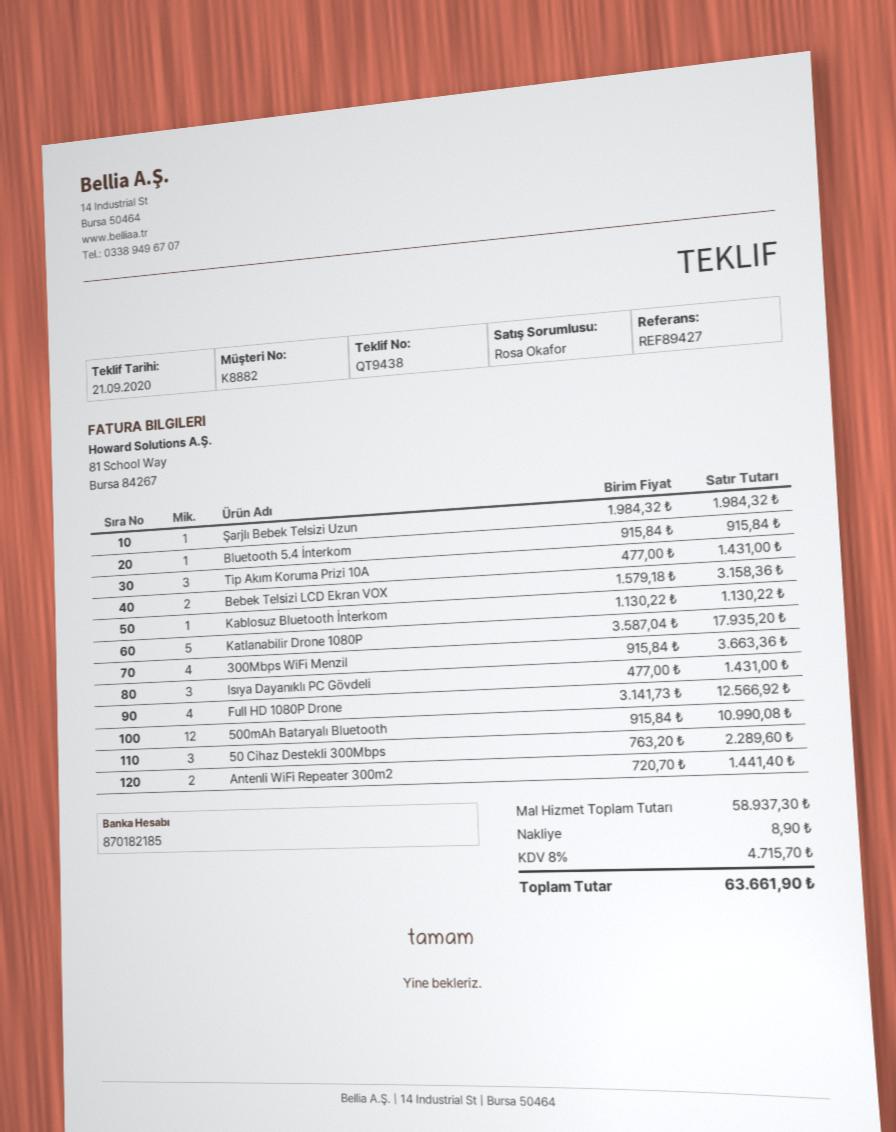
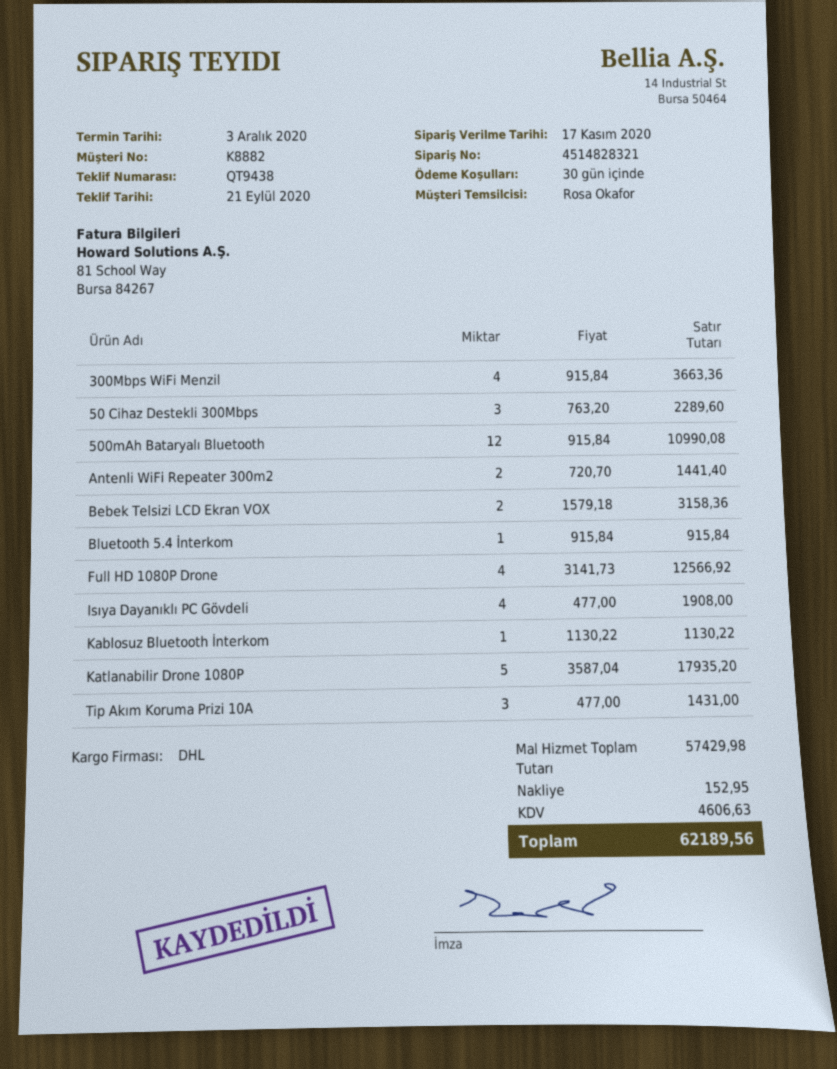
Şarjlı Bebek Telsizi Uzun: 1 x 1984.32 = 1984.32 -> none
Isıya Dayanıklı PC Gövdeli: 3 x 477.00 = 1431.00 -> 4 x 477.00 = 1908.00
subtotal: 58937.30 -> 57429.98
shipping: 8.90 -> 152.95
tax: 4715.70 -> 4606.63
total: 63661.90 -> 62189.56

